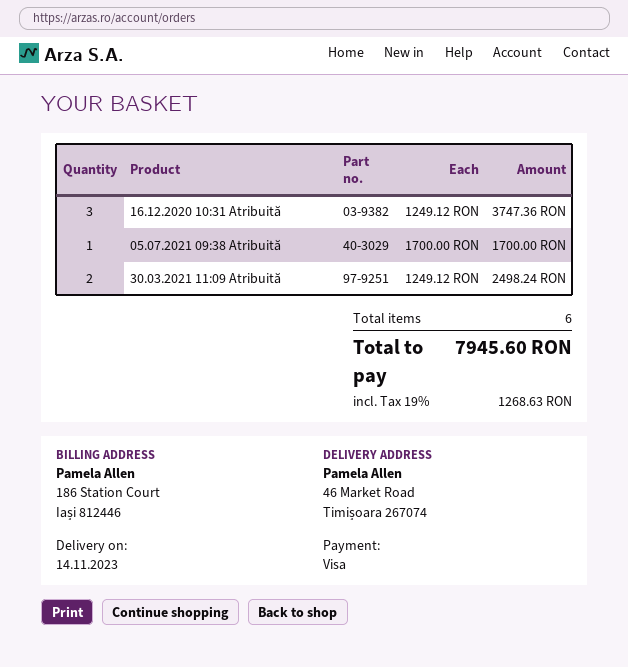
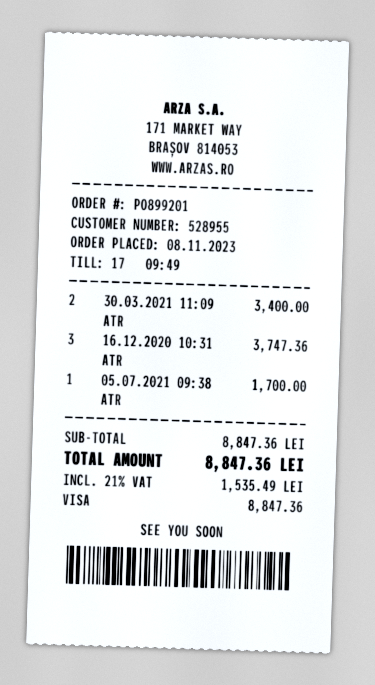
30.03.2021 11:09 Atribuită: 2 for 2498.24 -> 2 for 3400.00
tax: 19% = 1268.63 -> 21% = 1535.49
total: 7945.60 -> 8847.36

